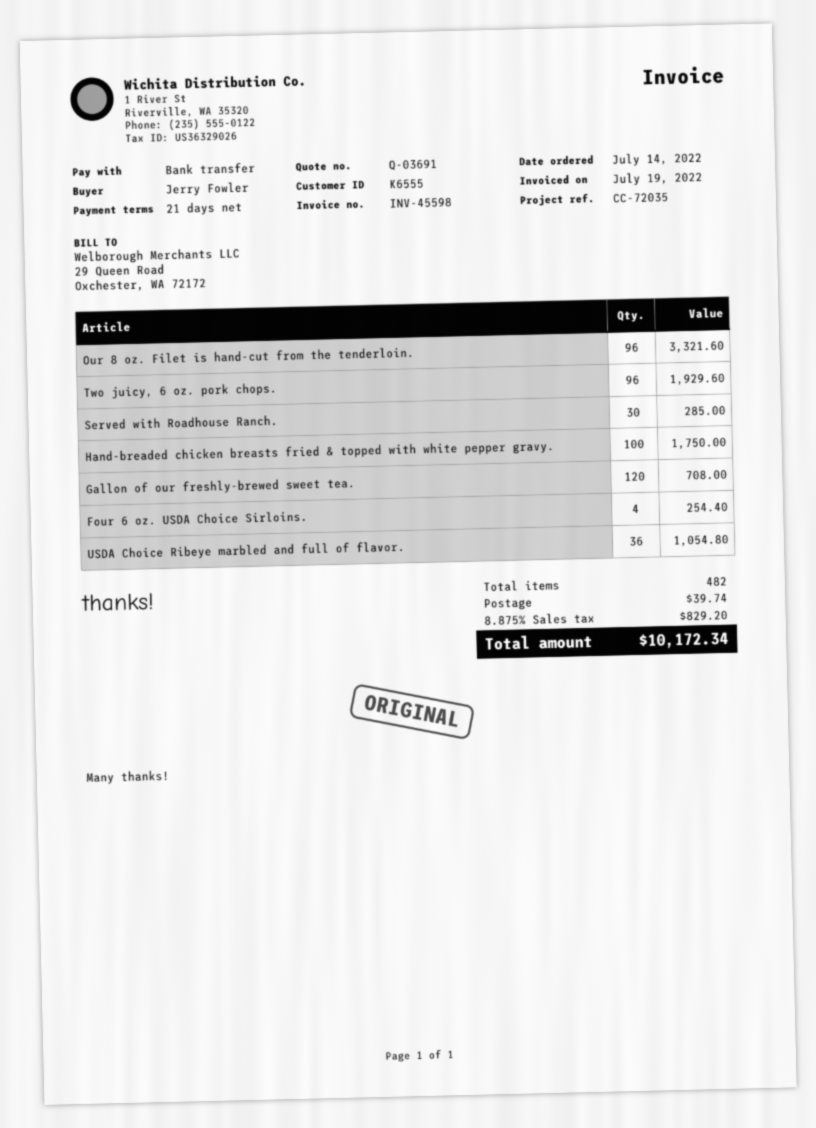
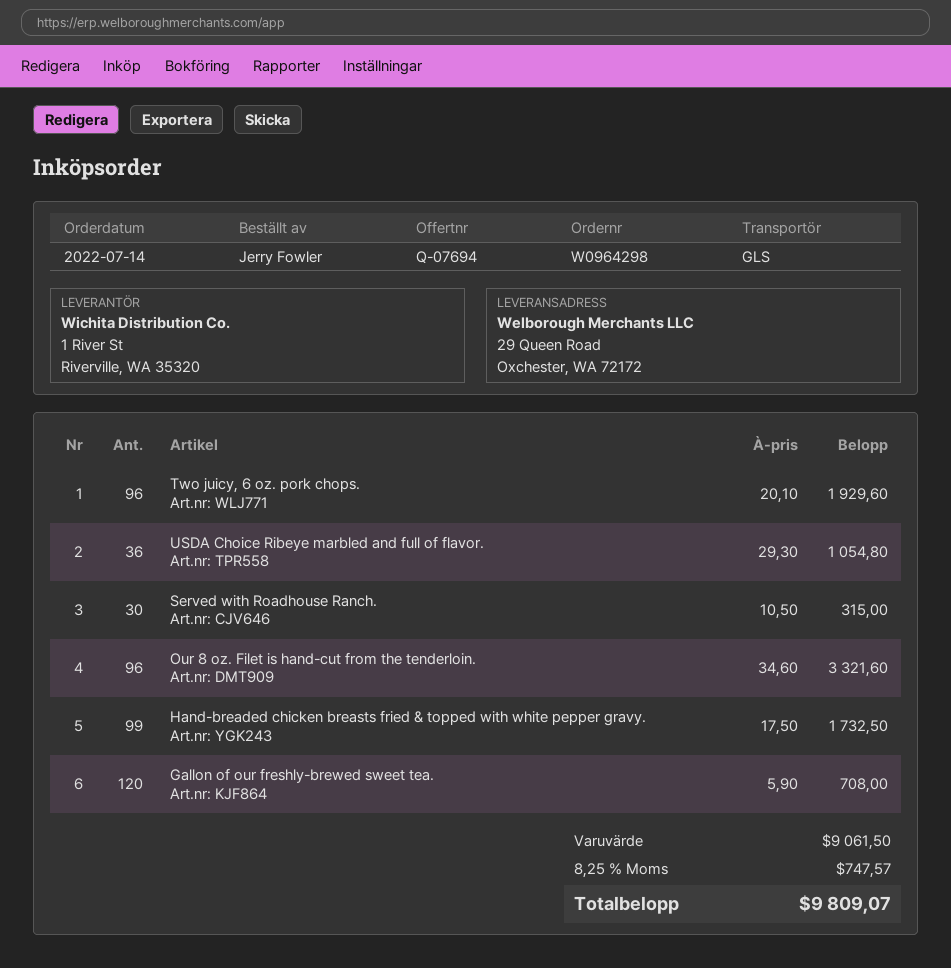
quote number: Q-03691 -> Q-07694
Served with Roadhouse Ranch.: 30 for 285.00 -> 30 for 315.00
Hand-breaded chicken breasts fried & topped with white pepper gravy.: 100 for 1750.00 -> 99 for 1732.50
Four 6 oz. USDA Choice Sirloins.: 4 for 254.40 -> none
shipping: 39.74 -> none
tax: 8.875% = 829.20 -> 8.25% = 747.57
total: 10172.34 -> 9809.07

